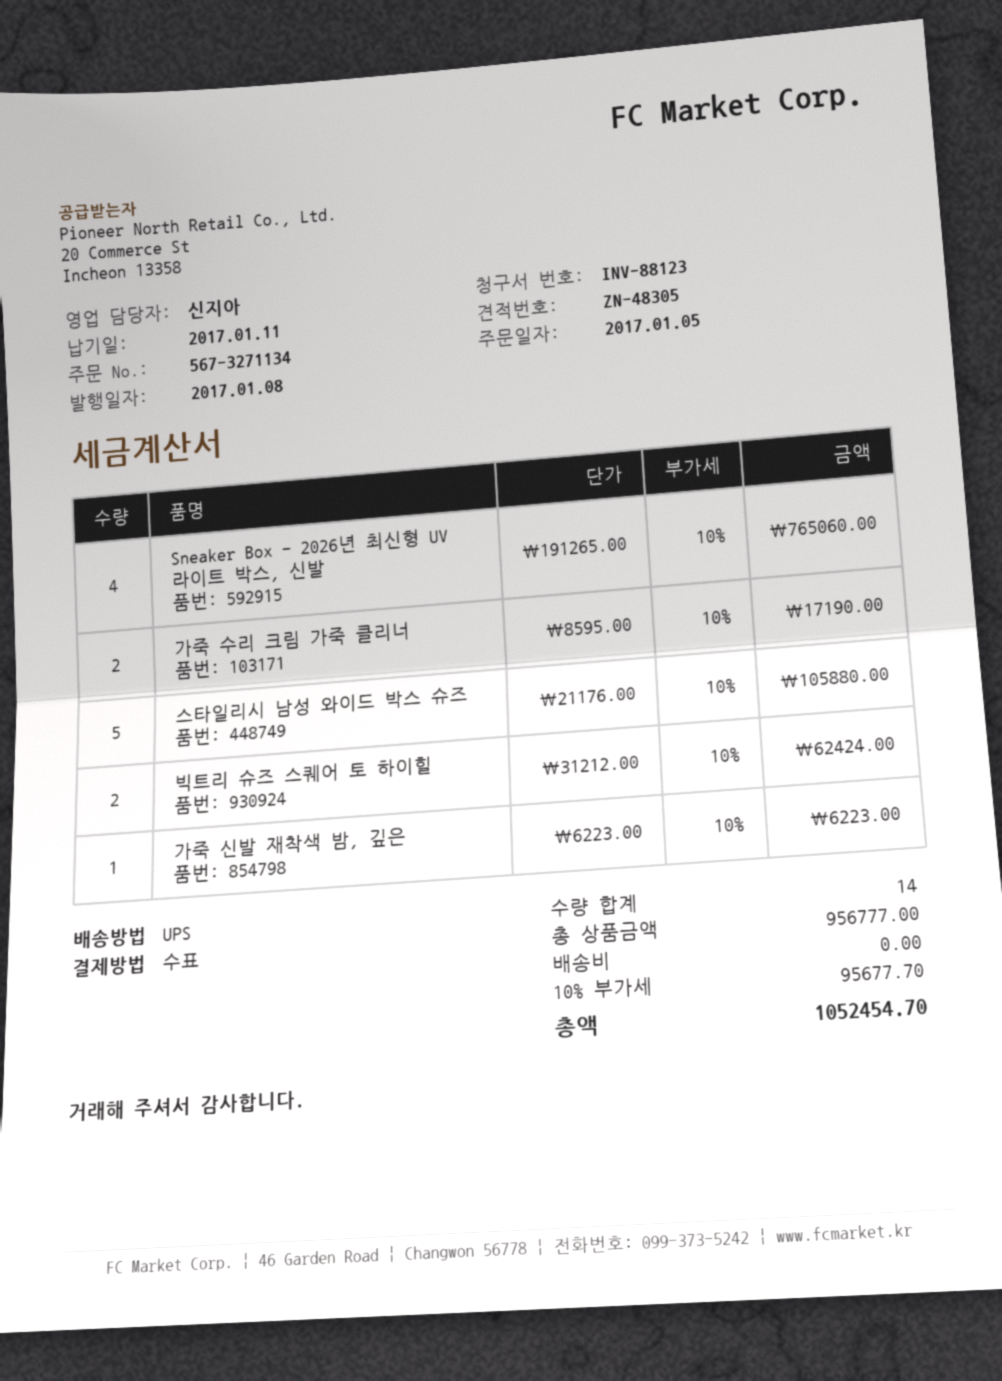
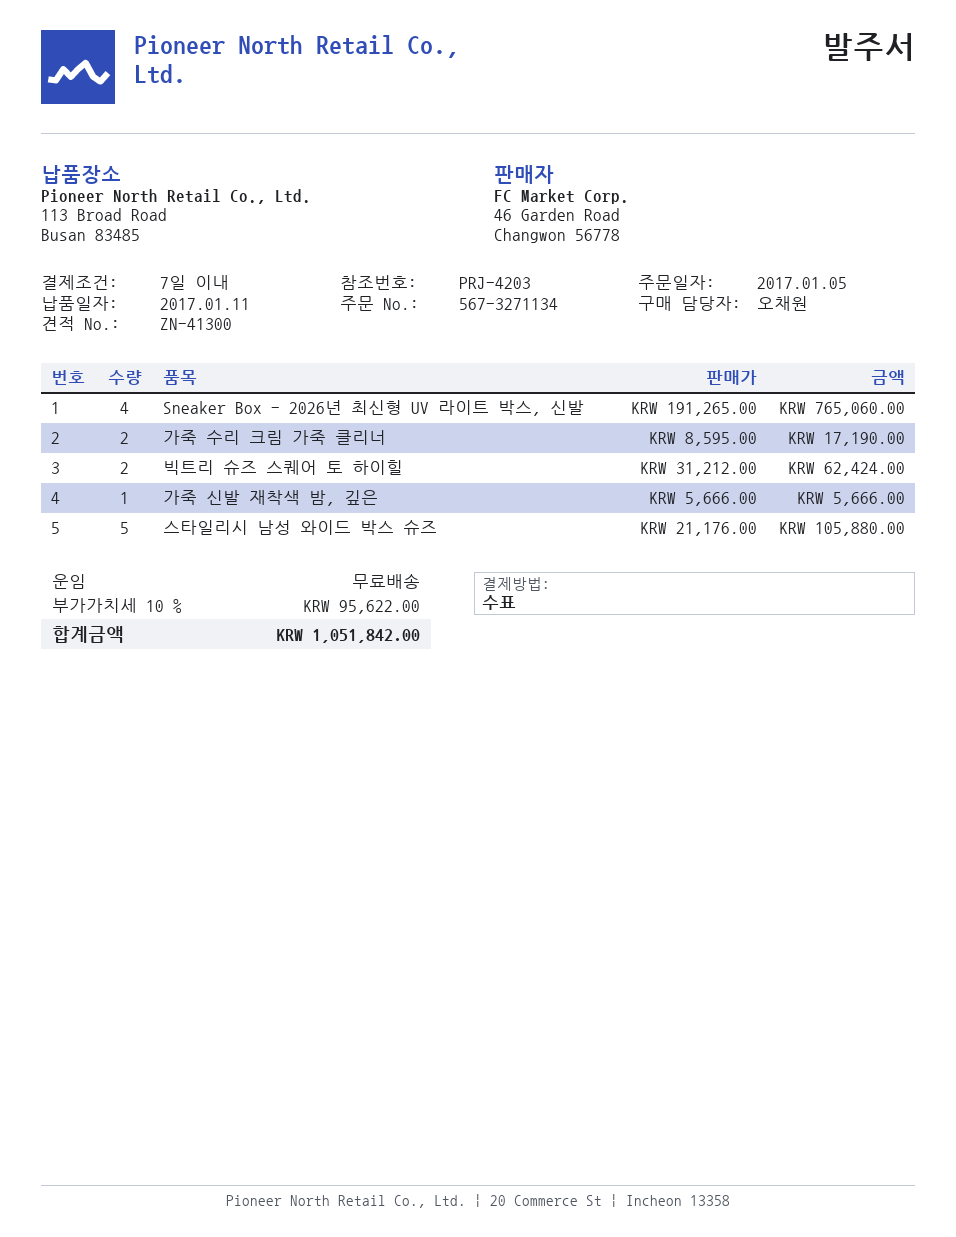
quote number: ZN-48305 -> ZN-41300
가죽 신발 재착색 밤, 깊은: 1 x 6223.00 = 6223.00 -> 1 x 5666.00 = 5666.00
tax: 10% = 95677.70 -> 10% = 95622.00
total: 1052454.70 -> 1051842.00

